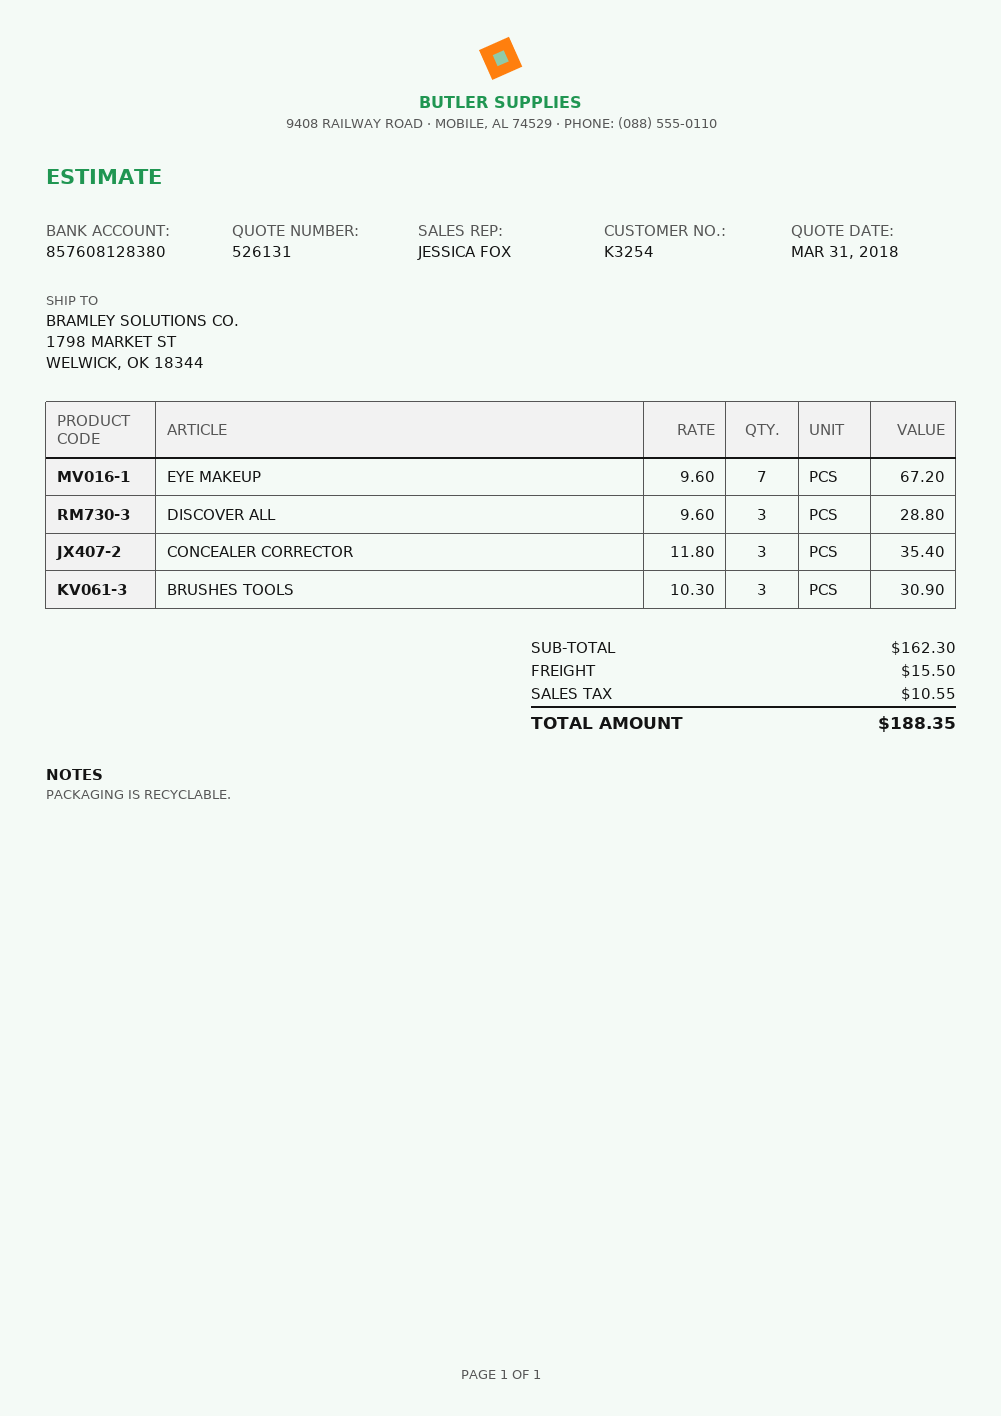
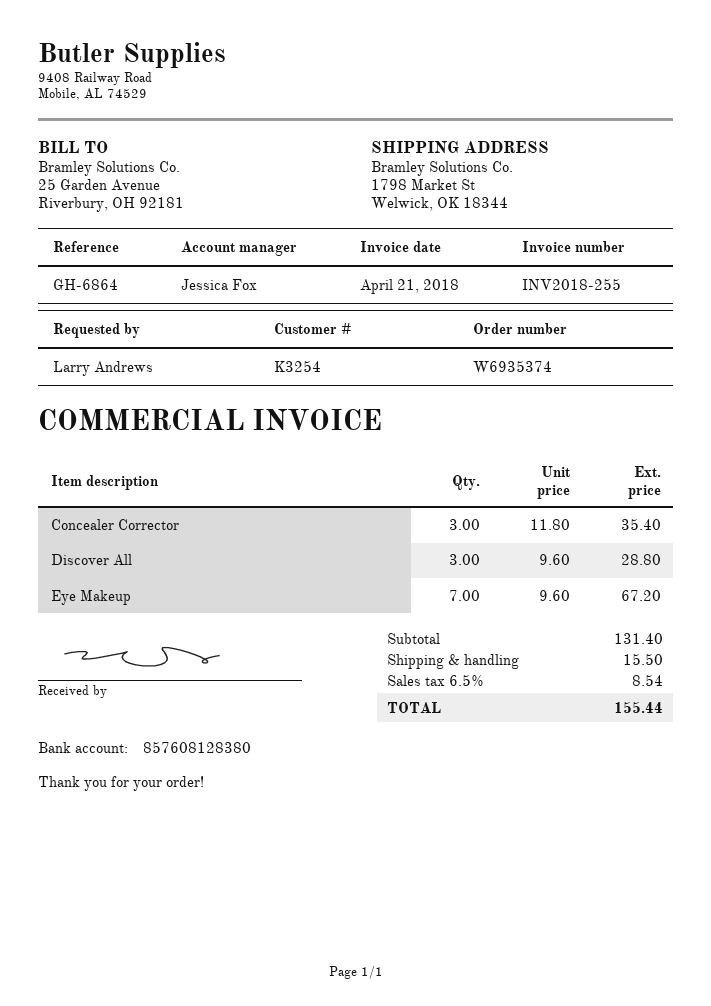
BRUSHES TOOLS: 3 x 10.30 = 30.90 -> none
subtotal: 162.30 -> 131.40
tax: 10.55 -> 8.54
total: 188.35 -> 155.44

